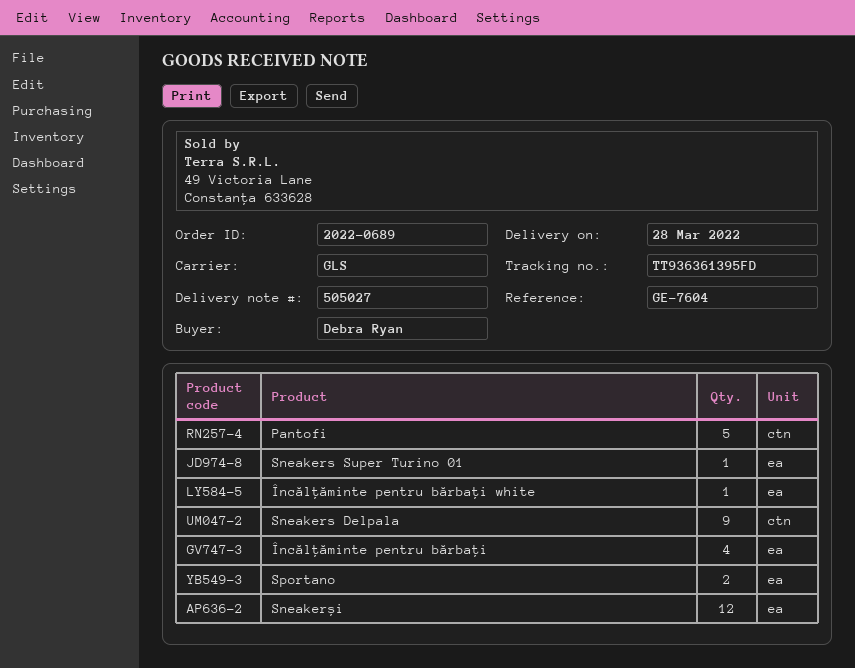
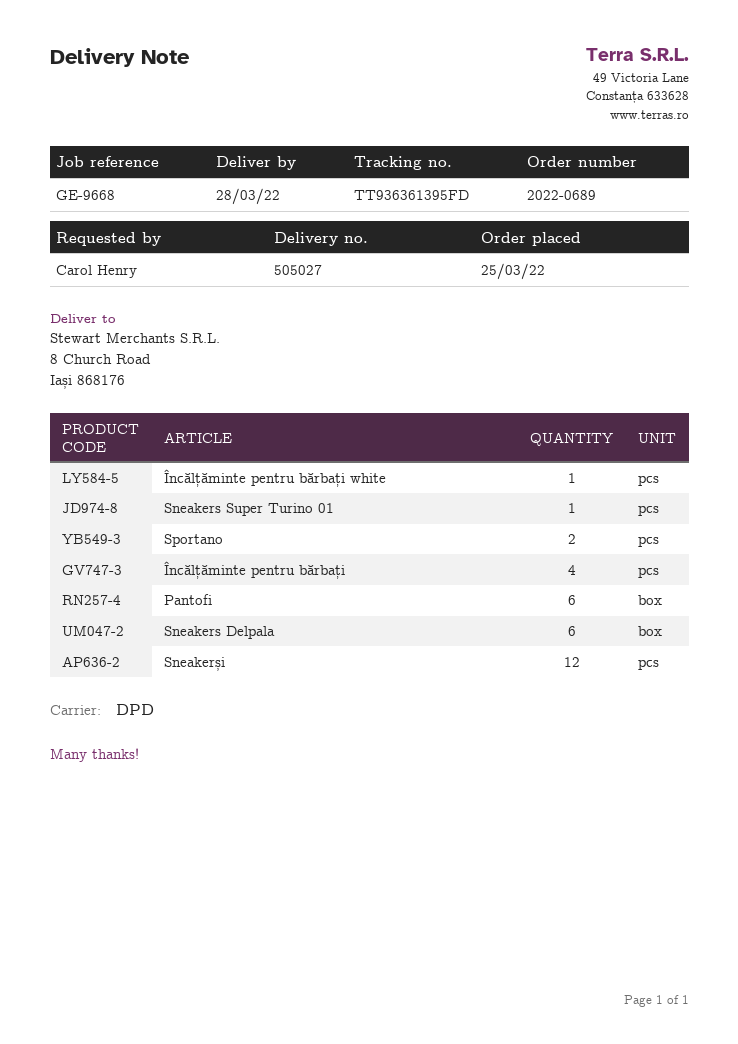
reference: GE-7604 -> GE-9668
ordered by: Debra Ryan -> Carol Henry
shipping method: GLS -> DPD
Pantofi: 5 -> 6
Sneakers Delpala: 9 -> 6

